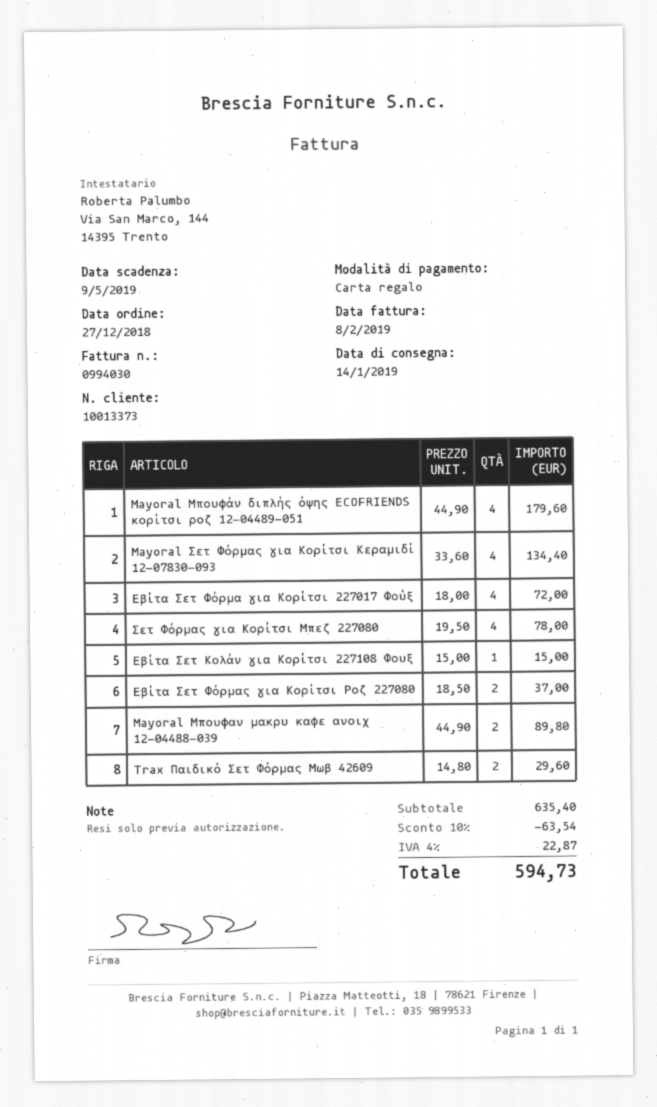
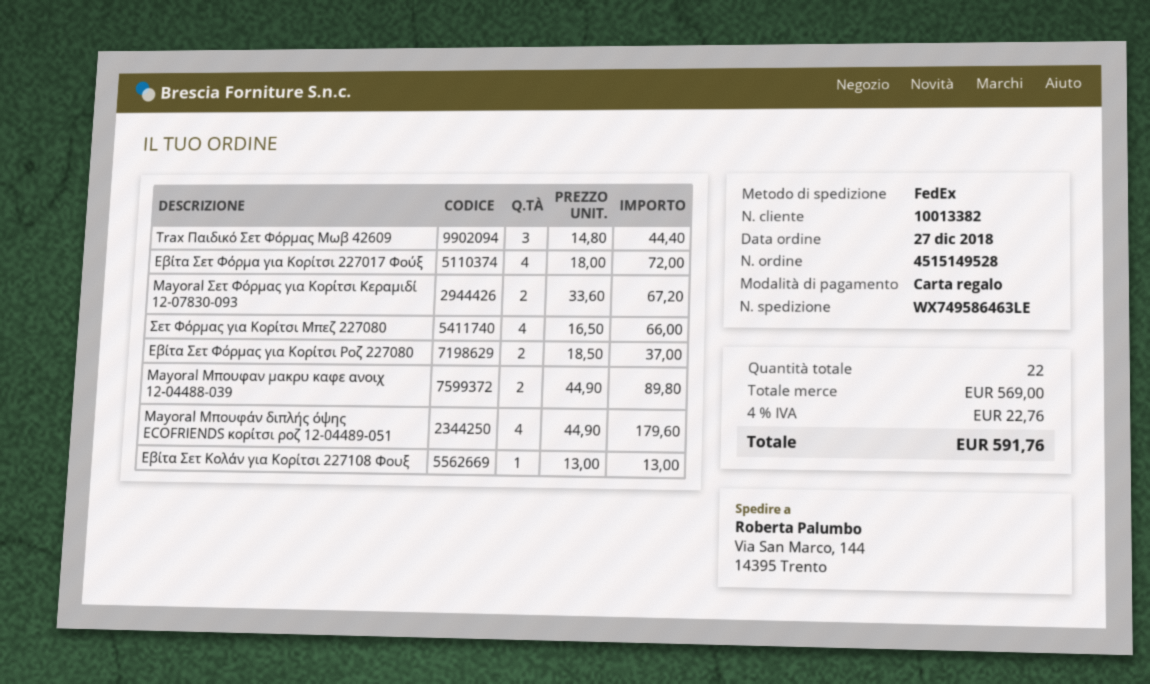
customer number: 10013373 -> 10013382
Mayoral Σετ Φόρμας για Κορίτσι Κεραμιδί 12-07830-093: 4 x 33.60 = 134.40 -> 2 x 33.60 = 67.20
Σετ Φόρμας για Κορίτσι Μπεζ 227080: 4 x 19.50 = 78.00 -> 4 x 16.50 = 66.00
Εβίτα Σετ Κολάν για Κορίτσι 227108 Φουξ: 1 x 15.00 = 15.00 -> 1 x 13.00 = 13.00
Trax Παιδικό Σετ Φόρμας Μωβ 42609: 2 x 14.80 = 29.60 -> 3 x 14.80 = 44.40
subtotal: 635.40 -> 569.00
discount: 10% = 63.54 -> none
tax: 4% = 22.87 -> 4% = 22.76
total: 594.73 -> 591.76

